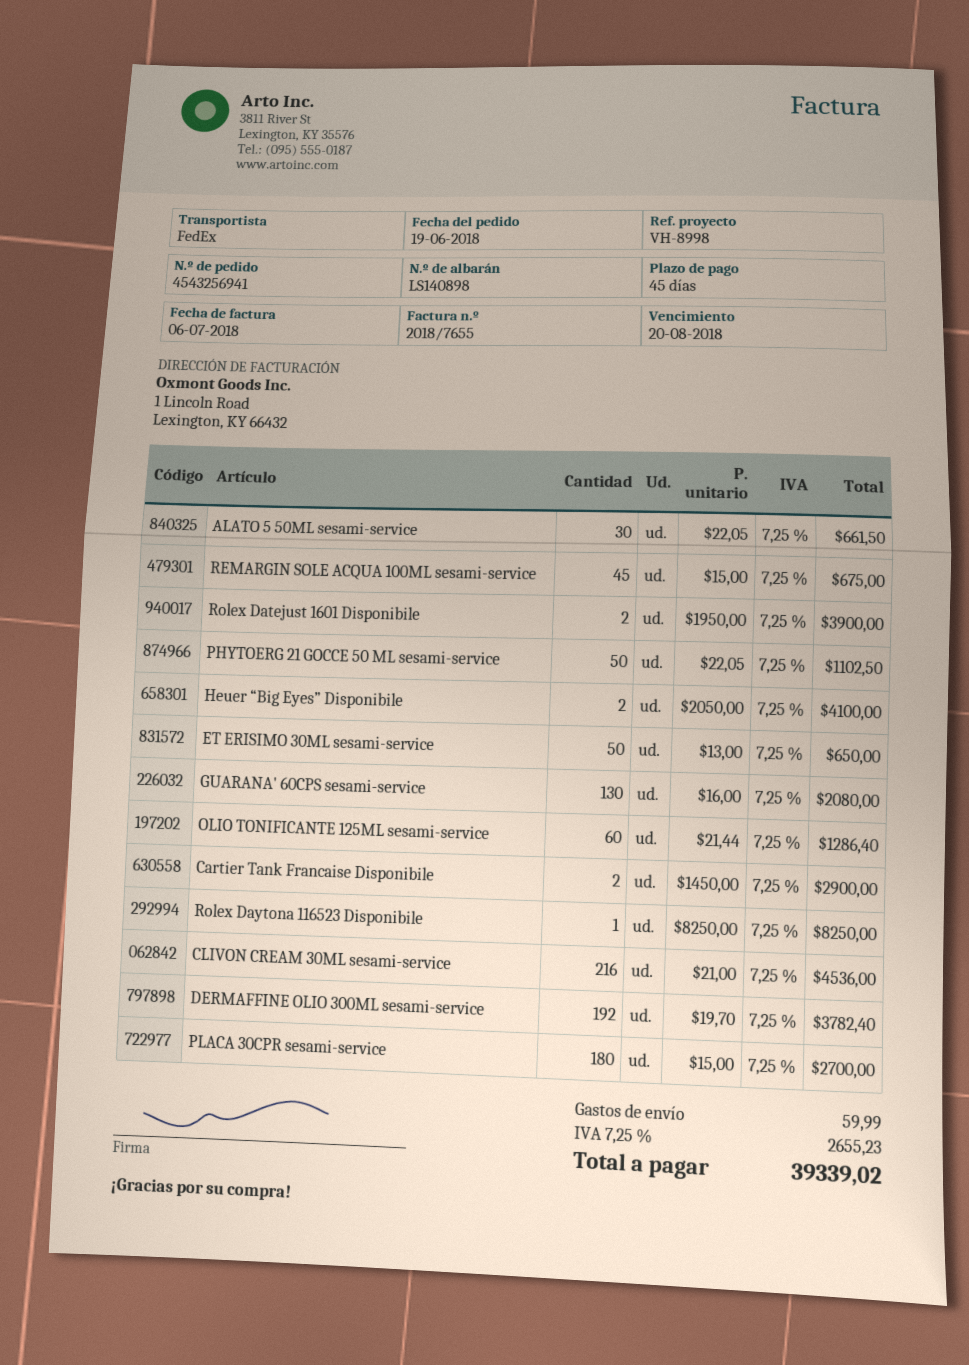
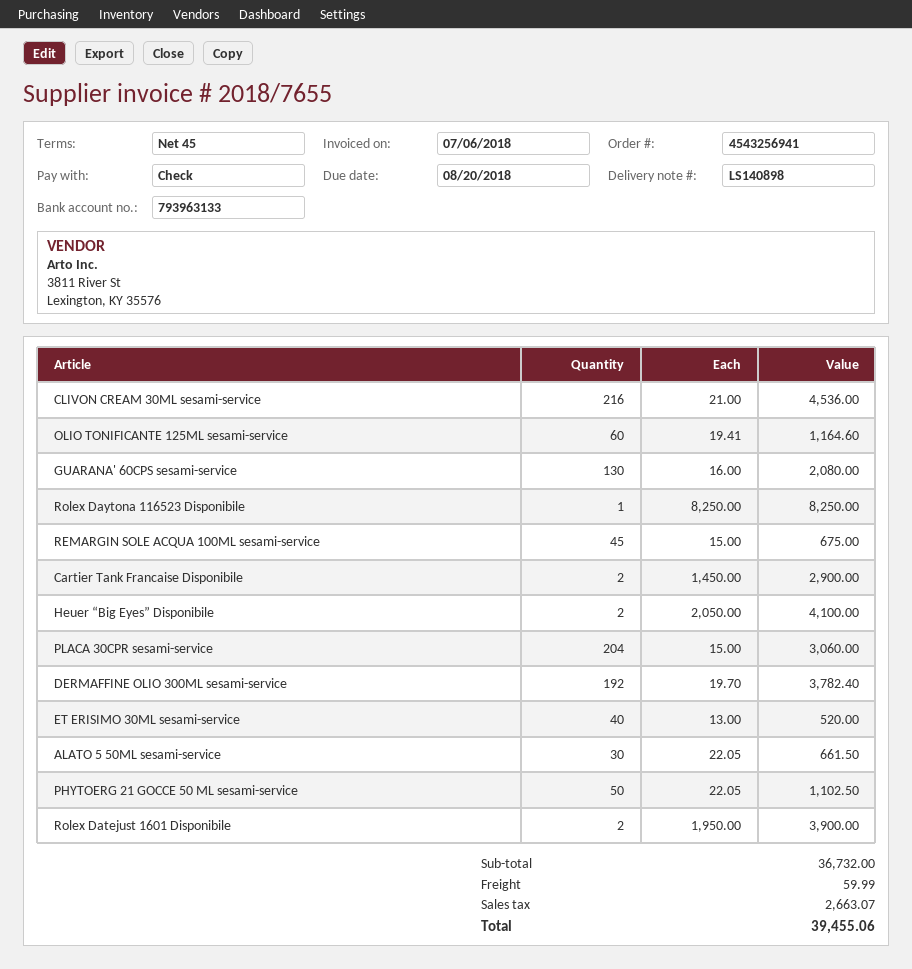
ET ERISIMO 30ML sesami-service: 50 x 13.00 = 650.00 -> 40 x 13.00 = 520.00
OLIO TONIFICANTE 125ML sesami-service: 60 x 21.44 = 1286.40 -> 60 x 19.41 = 1164.60
PLACA 30CPR sesami-service: 180 x 15.00 = 2700.00 -> 204 x 15.00 = 3060.00
tax: 2655.23 -> 2663.07
total: 39339.02 -> 39455.06

